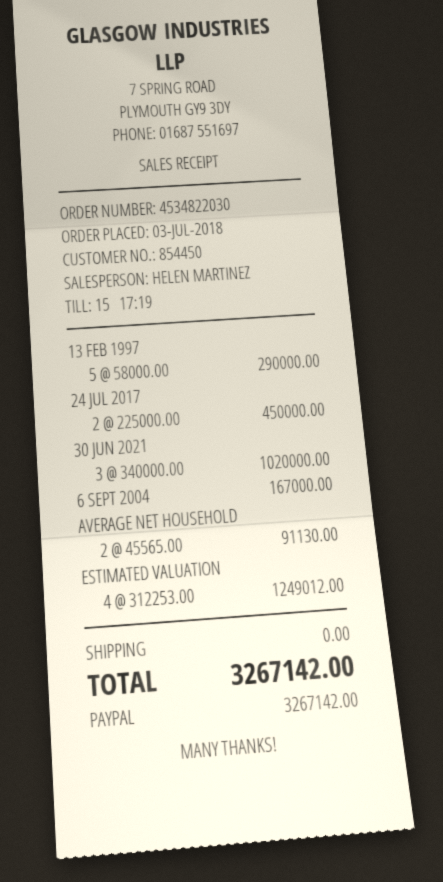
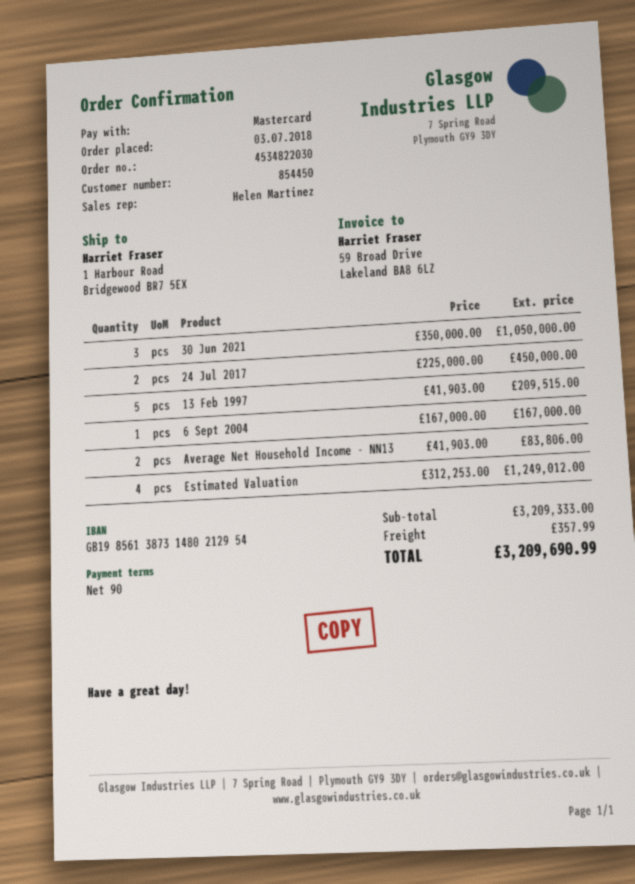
payment method: PayPal -> Mastercard
13 FEB 1997: 5 x 58000.00 = 290000.00 -> 5 x 41903.00 = 209515.00
30 JUN 2021: 3 x 340000.00 = 1020000.00 -> 3 x 350000.00 = 1050000.00
AVERAGE NET HOUSEHOLD: 2 x 45565.00 = 91130.00 -> 2 x 41903.00 = 83806.00
shipping: 0.00 -> 357.99
total: 3267142.00 -> 3209690.99

